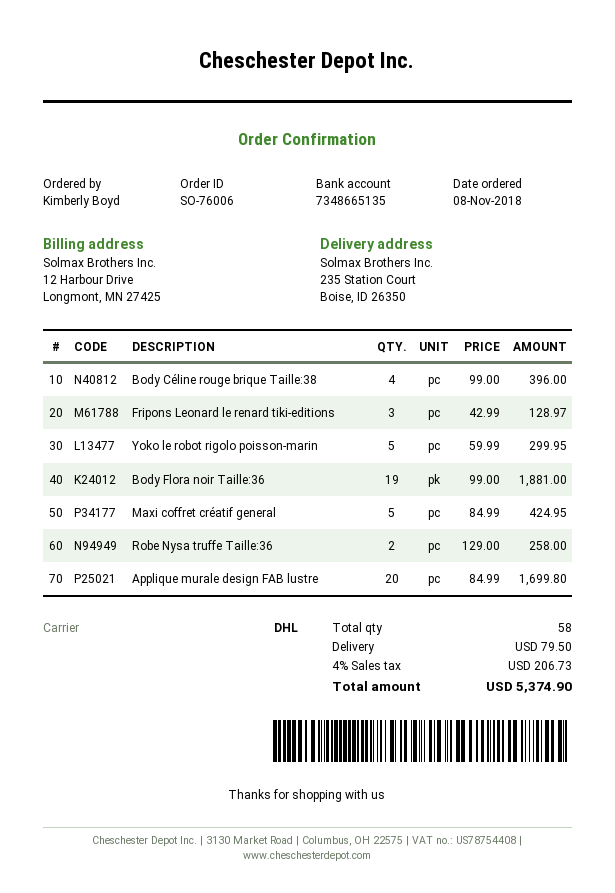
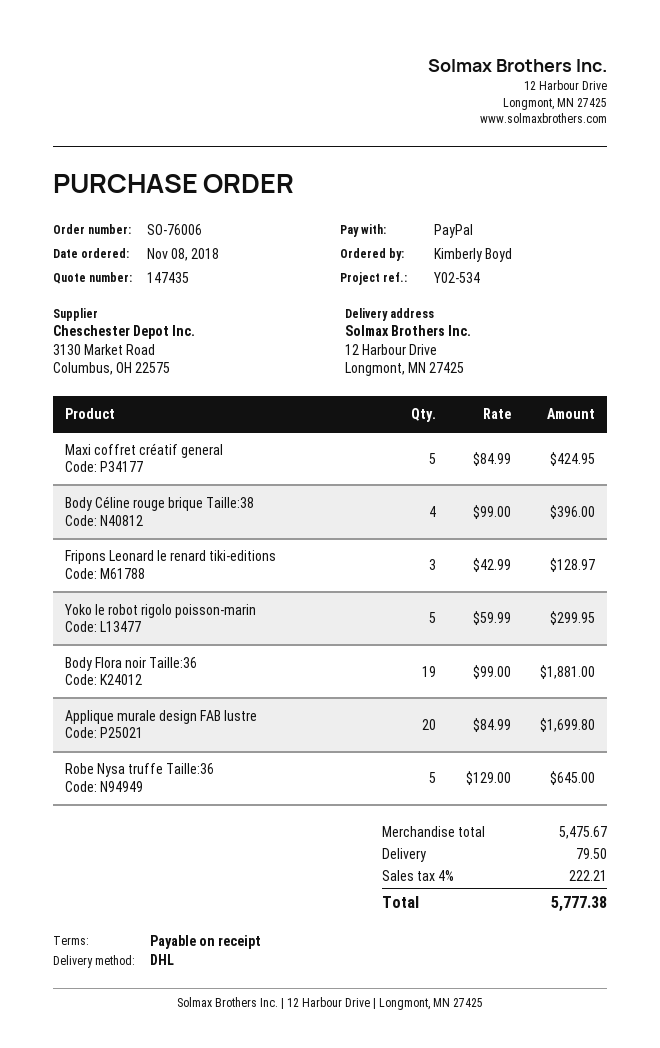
ship to: 235 Station Court, Boise, ID 26350 -> 12 Harbour Drive, Longmont, MN 27425
Robe Nysa truffe Taille:36: 2 x 129.00 = 258.00 -> 5 x 129.00 = 645.00
tax: 4% = 206.73 -> 4% = 222.21
total: 5374.90 -> 5777.38

